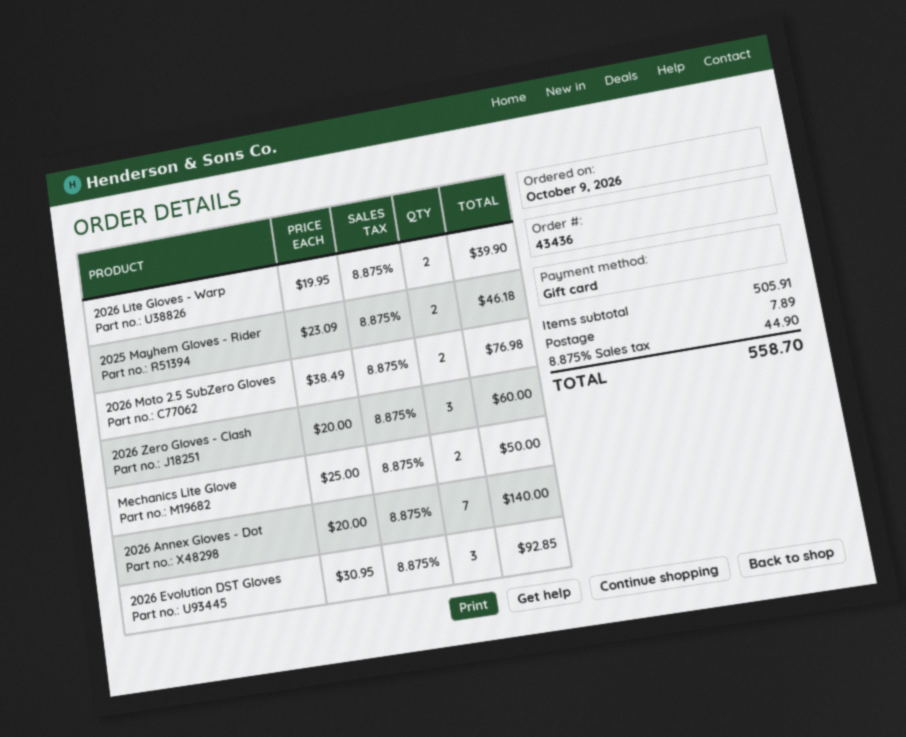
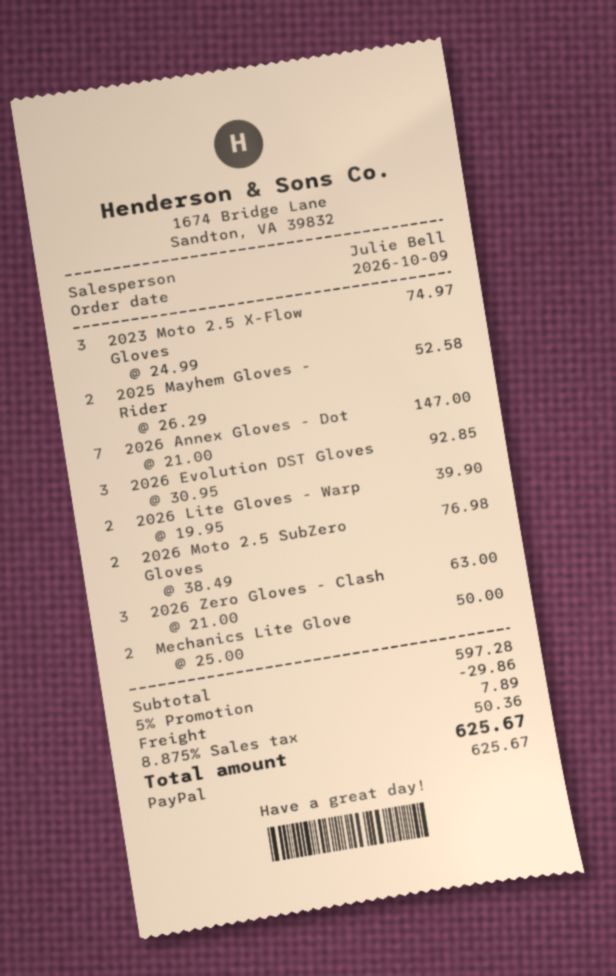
payment method: gift card -> PayPal
2025 Mayhem Gloves - Rider: 2 x 23.09 = 46.18 -> 2 x 26.29 = 52.58
2026 Zero Gloves - Clash: 3 x 20.00 = 60.00 -> 3 x 21.00 = 63.00
2026 Annex Gloves - Dot: 7 x 20.00 = 140.00 -> 7 x 21.00 = 147.00
2023 Moto 2.5 X-Flow Gloves: none -> 3 x 24.99 = 74.97
subtotal: 505.91 -> 597.28
discount: none -> 5% = 29.86
tax: 8.875% = 44.90 -> 8.875% = 50.36
total: 558.70 -> 625.67

